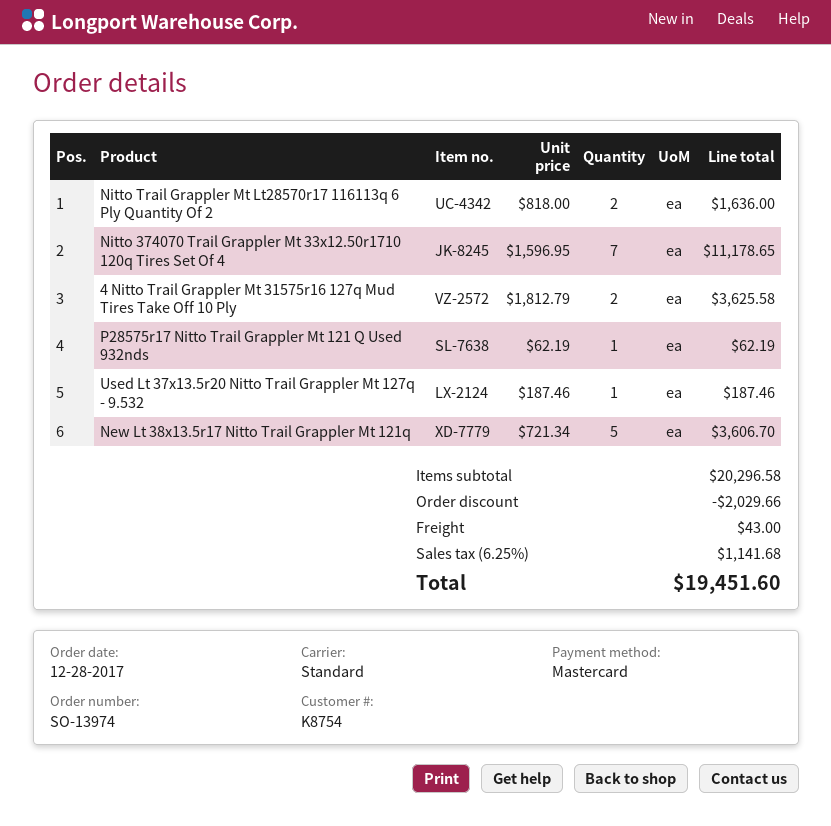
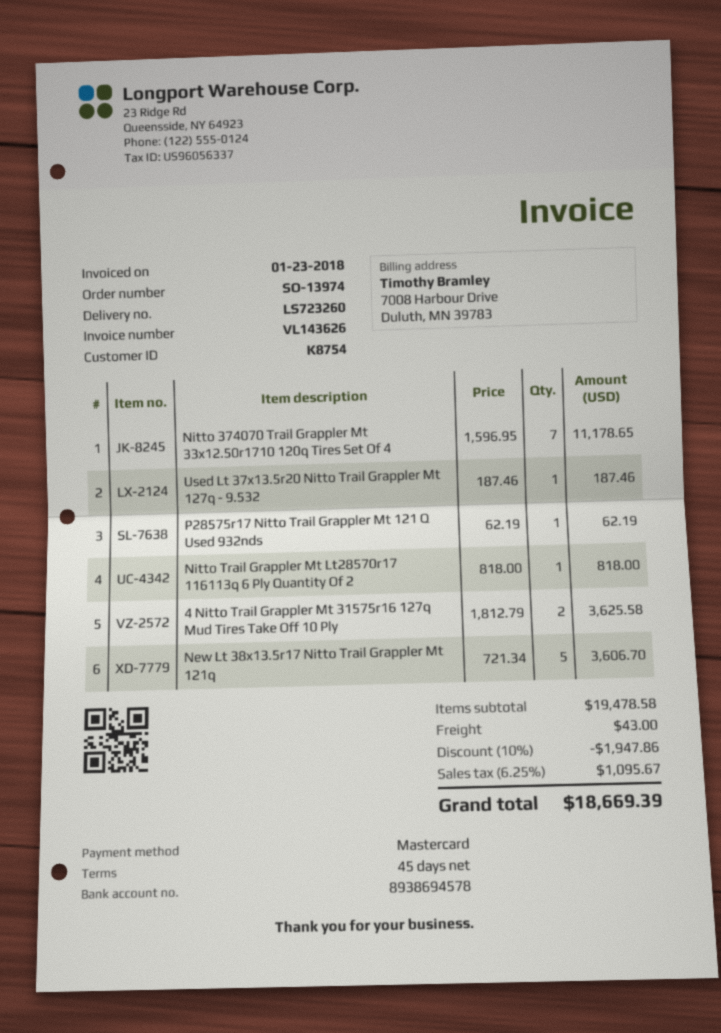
Nitto Trail Grappler Mt Lt28570r17 116113q 6 Ply Quantity Of 2: 2 x 818.00 = 1636.00 -> 1 x 818.00 = 818.00
subtotal: 20296.58 -> 19478.58
discount: 2029.66 -> 1947.86
tax: 6.25% = 1141.68 -> 6.25% = 1095.67
total: 19451.60 -> 18669.39

